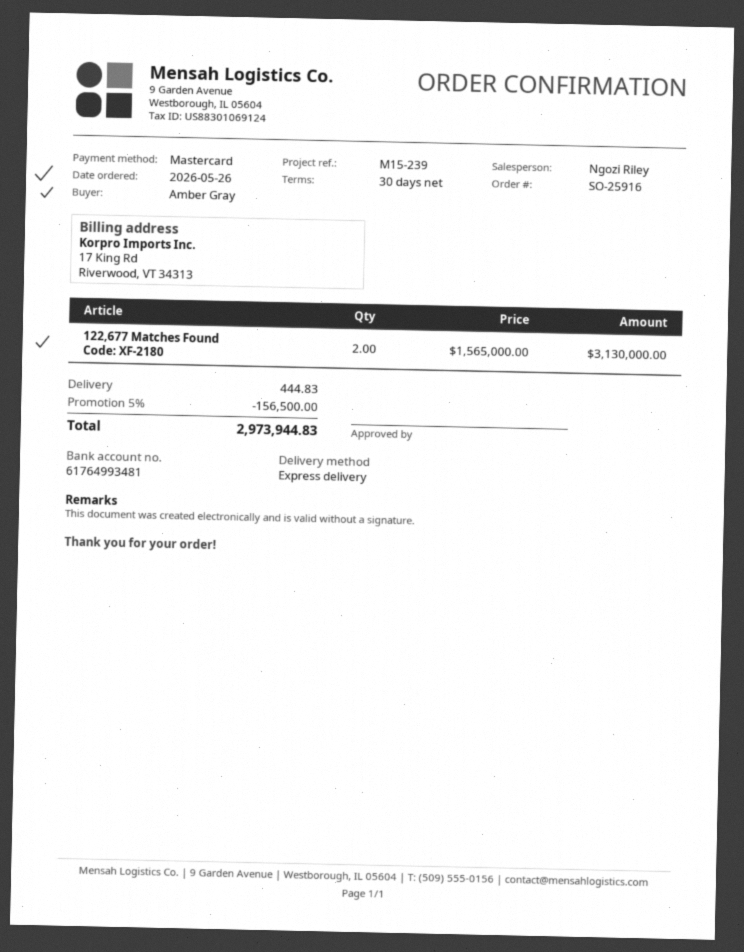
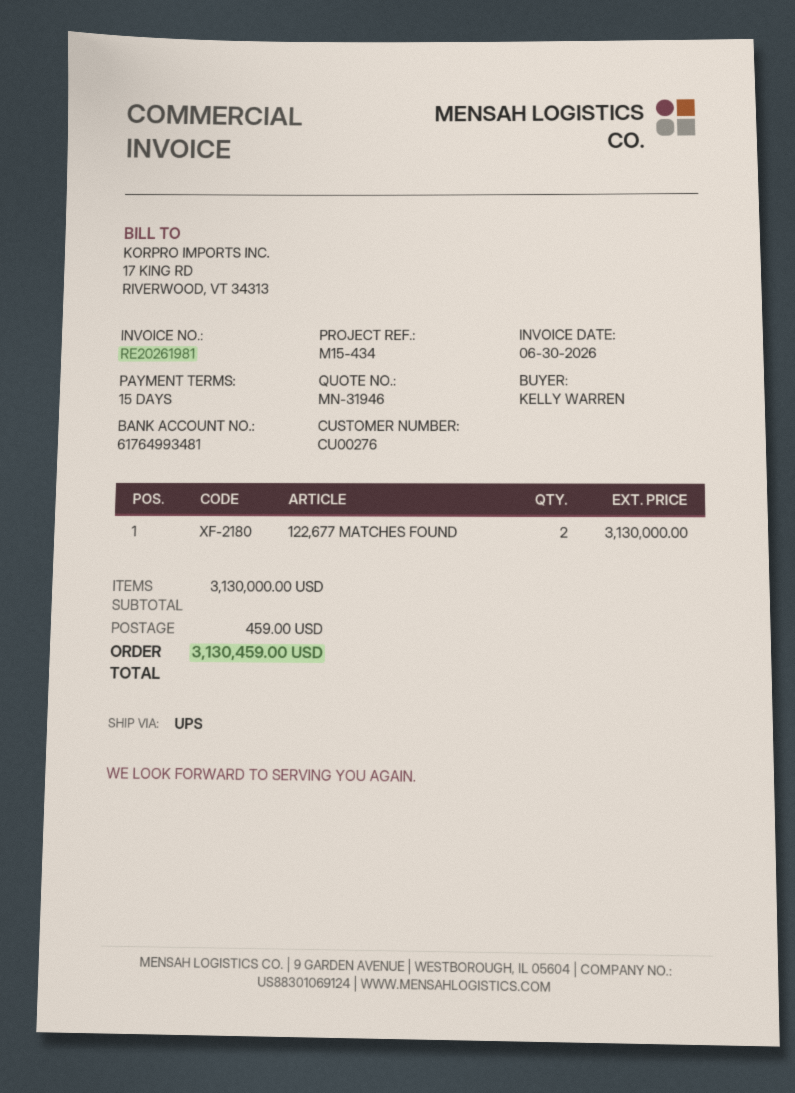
payment terms: 30 days -> 15 days
reference: M15-239 -> M15-434
ordered by: Amber Gray -> KELLY WARREN
shipping method: express -> UPS
discount: 5% = 156500.00 -> none
shipping: 444.83 -> 459.00
total: 2973944.83 -> 3130459.00

